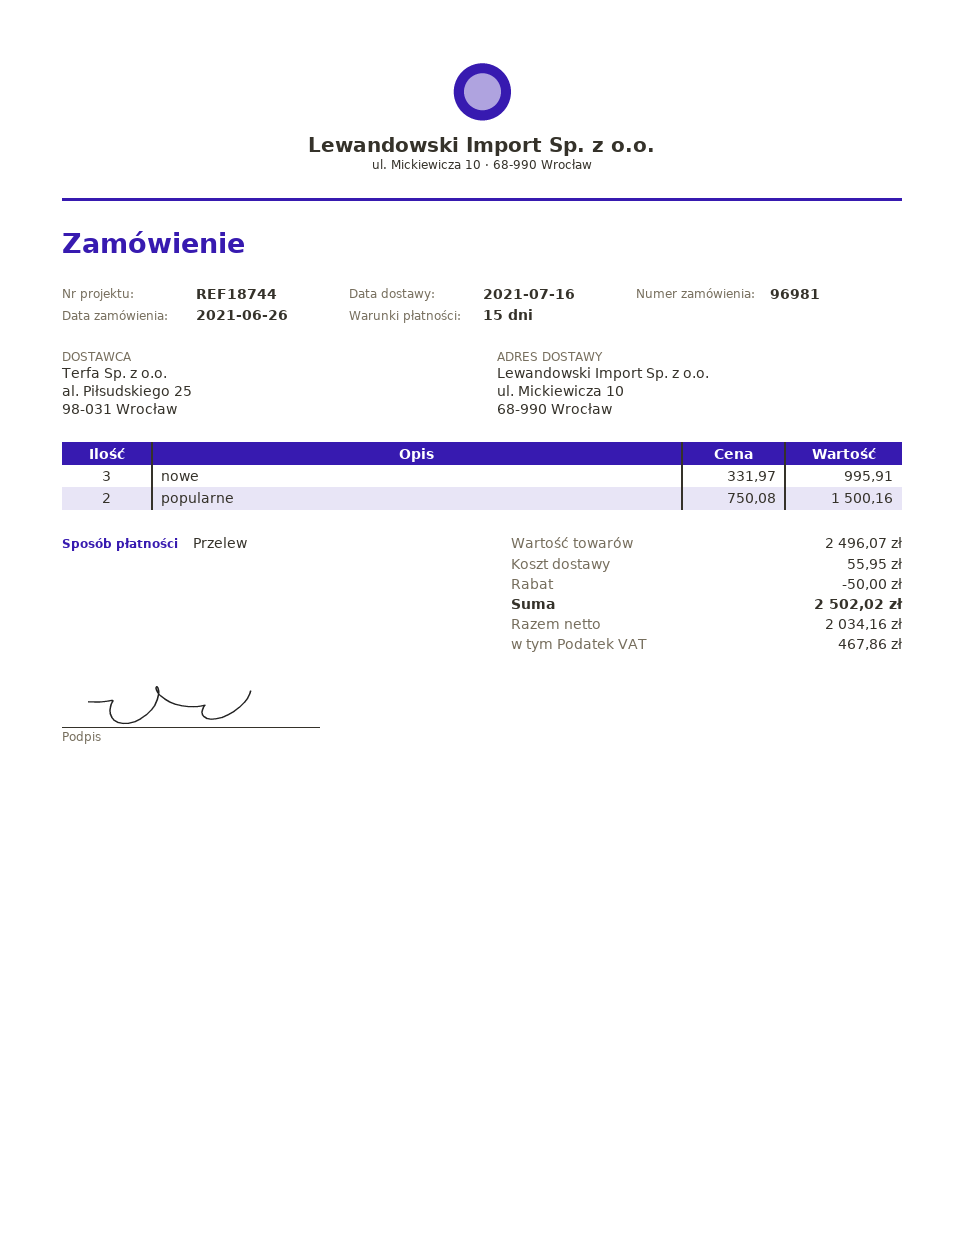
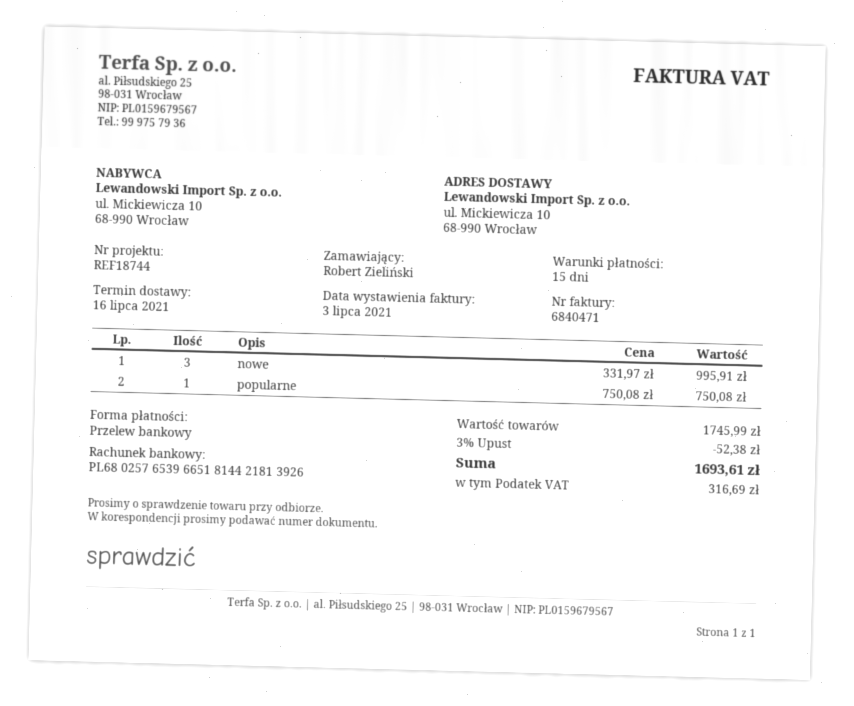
popularne: 2 x 750.08 = 1500.16 -> 1 x 750.08 = 750.08
subtotal: 2496.07 -> 1745.99
discount: 50.00 -> 52.38
shipping: 55.95 -> none
tax: 467.86 -> 316.69
total: 2502.02 -> 1693.61

